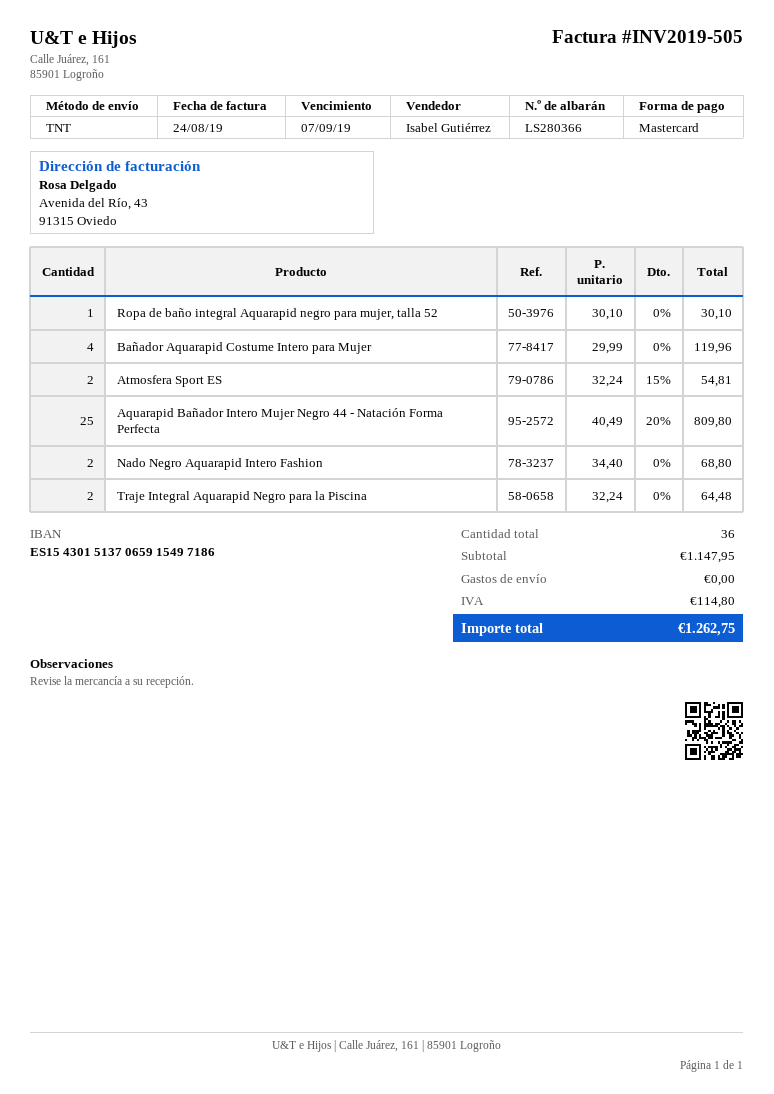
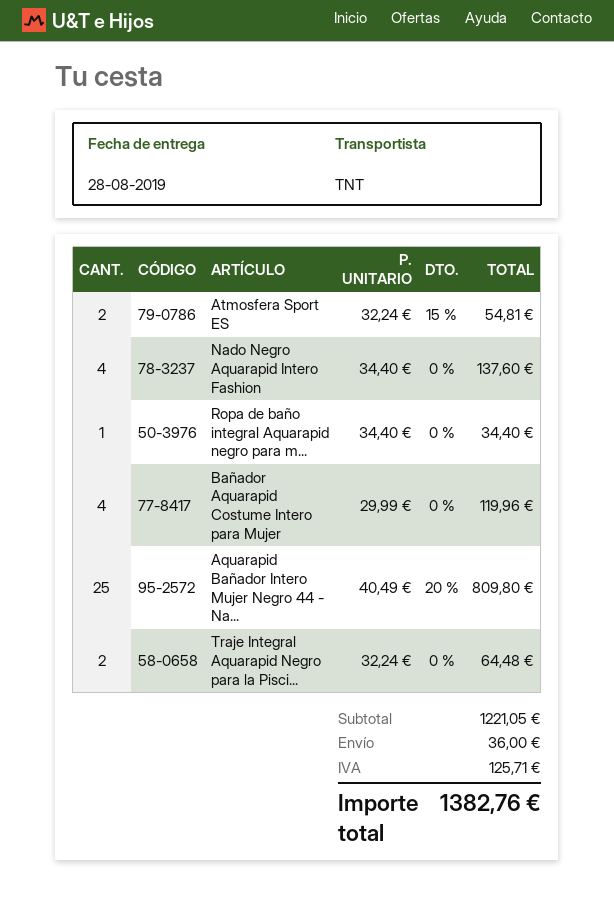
Ropa de baño integral Aquarapid negro para mujer, talla 52: 1 x 30.10 = 30.10 -> 1 x 34.40 = 34.40
Nado Negro Aquarapid Intero Fashion: 2 x 34.40 = 68.80 -> 4 x 34.40 = 137.60
subtotal: 1147.95 -> 1221.05
shipping: 0.00 -> 36.00
tax: 114.80 -> 125.71
total: 1262.75 -> 1382.76

